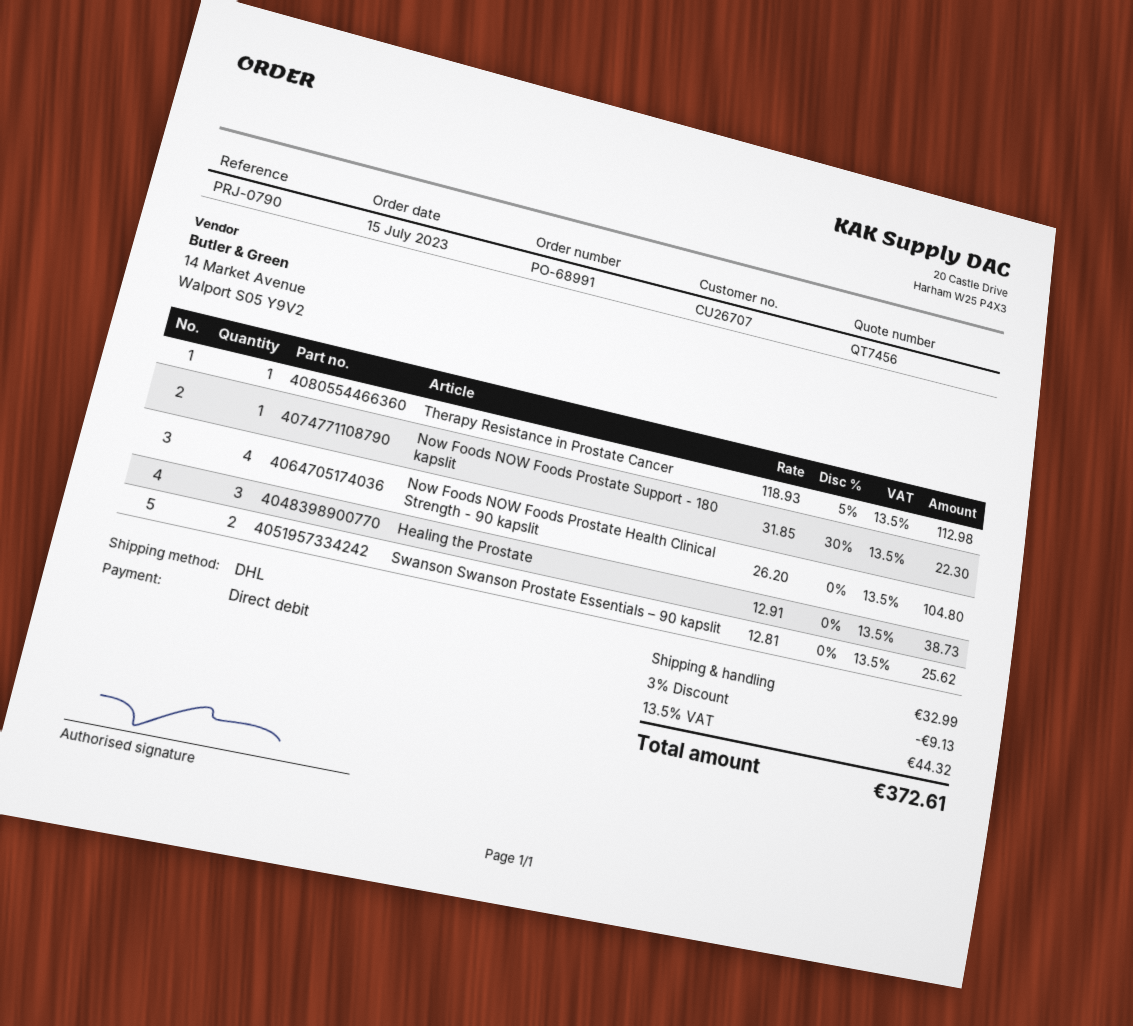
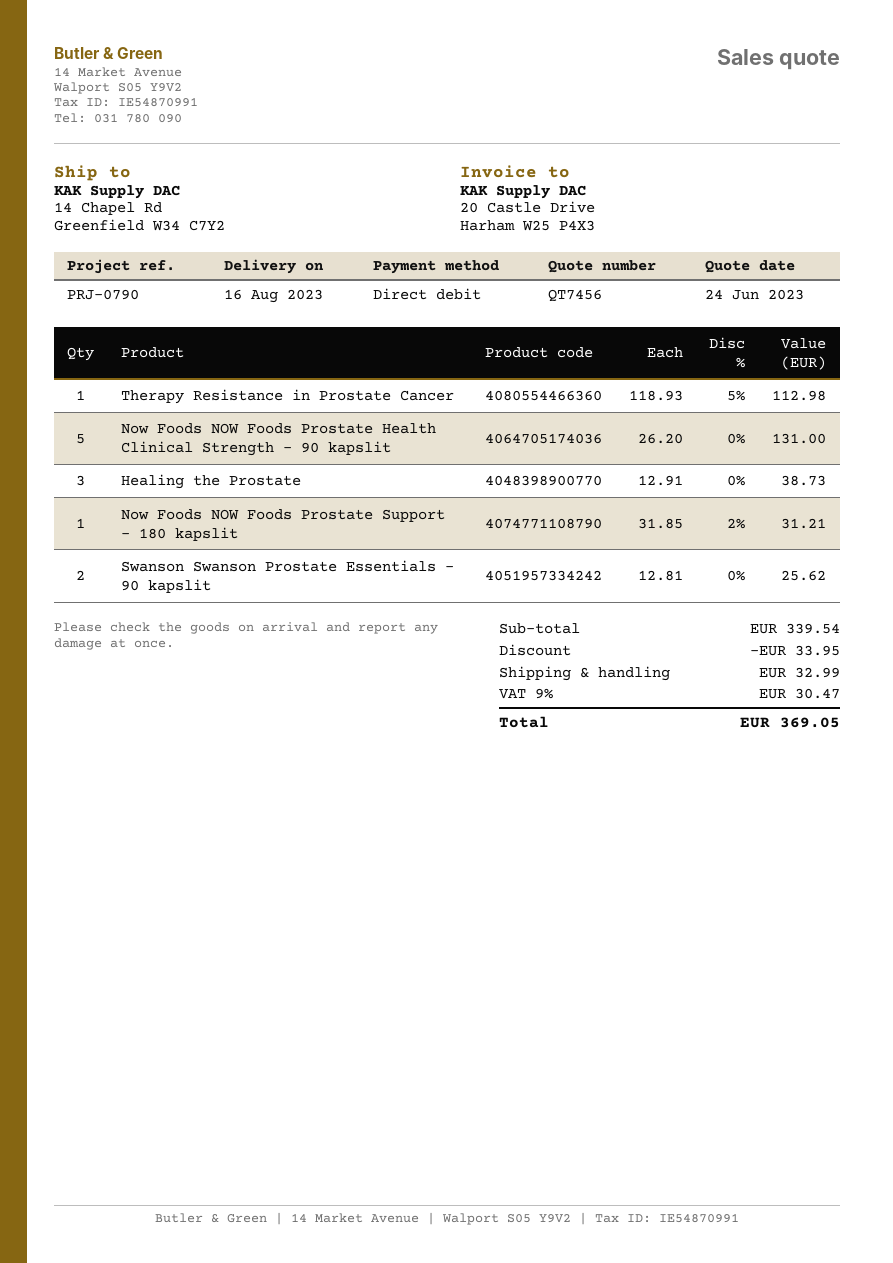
Now Foods NOW Foods Prostate Support - 180 kapslit: 1 x 31.85 - 30% = 22.30 -> 1 x 31.85 - 2% = 31.21
Now Foods NOW Foods Prostate Health Clinical Strength - 90 kapslit: 4 x 26.20 = 104.80 -> 5 x 26.20 = 131.00
discount: 9.13 -> 33.95
tax: 13.5% = 44.32 -> 9% = 30.47
total: 372.61 -> 369.05

